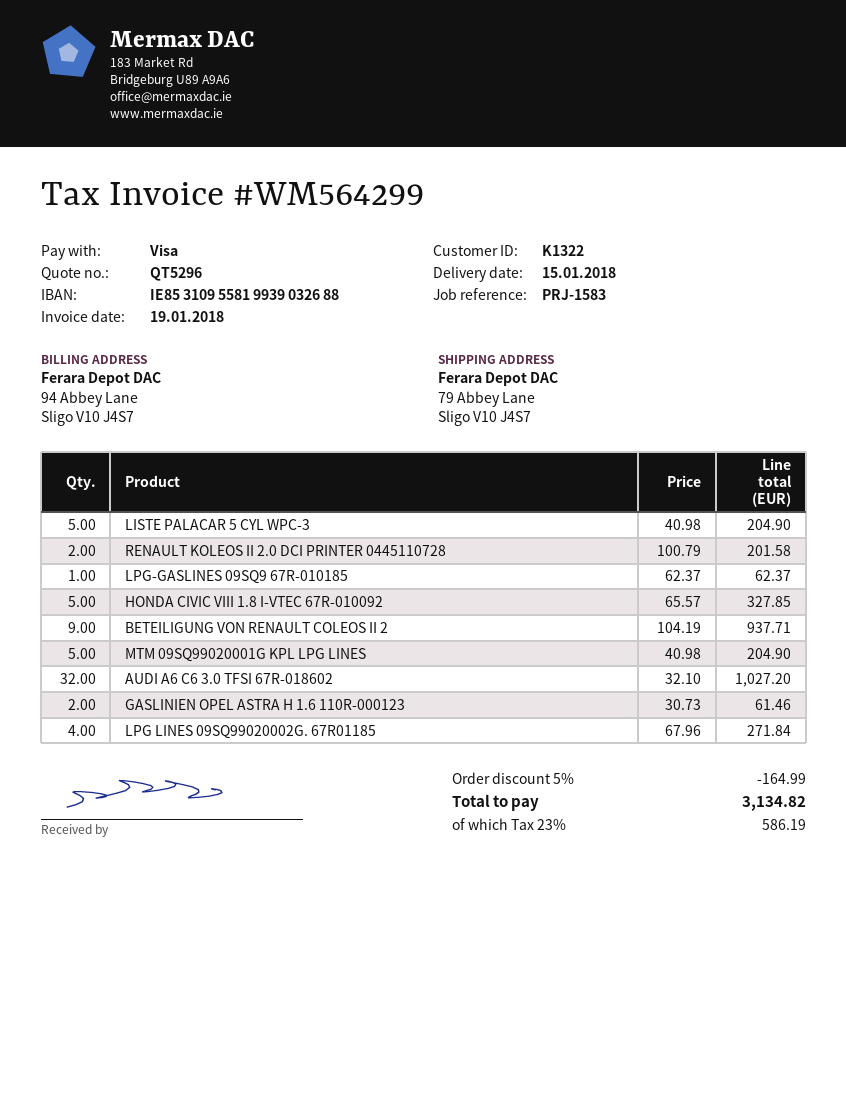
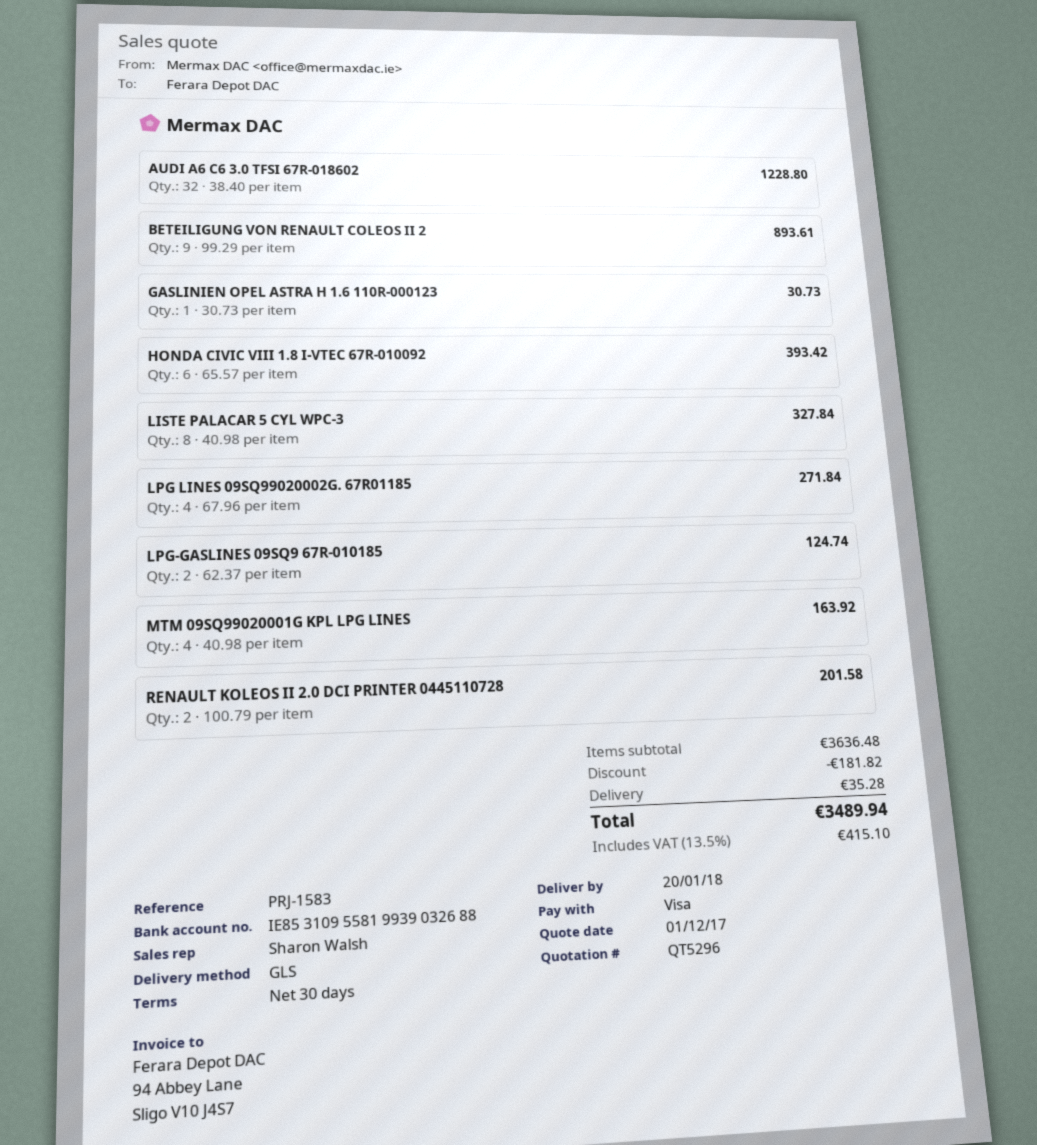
delivery date: 2018-01-15 -> 2018-01-20
LISTE PALACAR 5 CYL WPC-3: 5 x 40.98 = 204.90 -> 8 x 40.98 = 327.84
LPG-GASLINES 09SQ9 67R-010185: 1 x 62.37 = 62.37 -> 2 x 62.37 = 124.74
HONDA CIVIC VIII 1.8 I-VTEC 67R-010092: 5 x 65.57 = 327.85 -> 6 x 65.57 = 393.42
BETEILIGUNG VON RENAULT COLEOS II 2: 9 x 104.19 = 937.71 -> 9 x 99.29 = 893.61
MTM 09SQ99020001G KPL LPG LINES: 5 x 40.98 = 204.90 -> 4 x 40.98 = 163.92
AUDI A6 C6 3.0 TFSI 67R-018602: 32 x 32.10 = 1027.20 -> 32 x 38.40 = 1228.80
GASLINIEN OPEL ASTRA H 1.6 110R-000123: 2 x 30.73 = 61.46 -> 1 x 30.73 = 30.73
discount: 164.99 -> 181.82
shipping: none -> 35.28
tax: 23% = 586.19 -> 13.5% = 415.10
total: 3134.82 -> 3489.94

